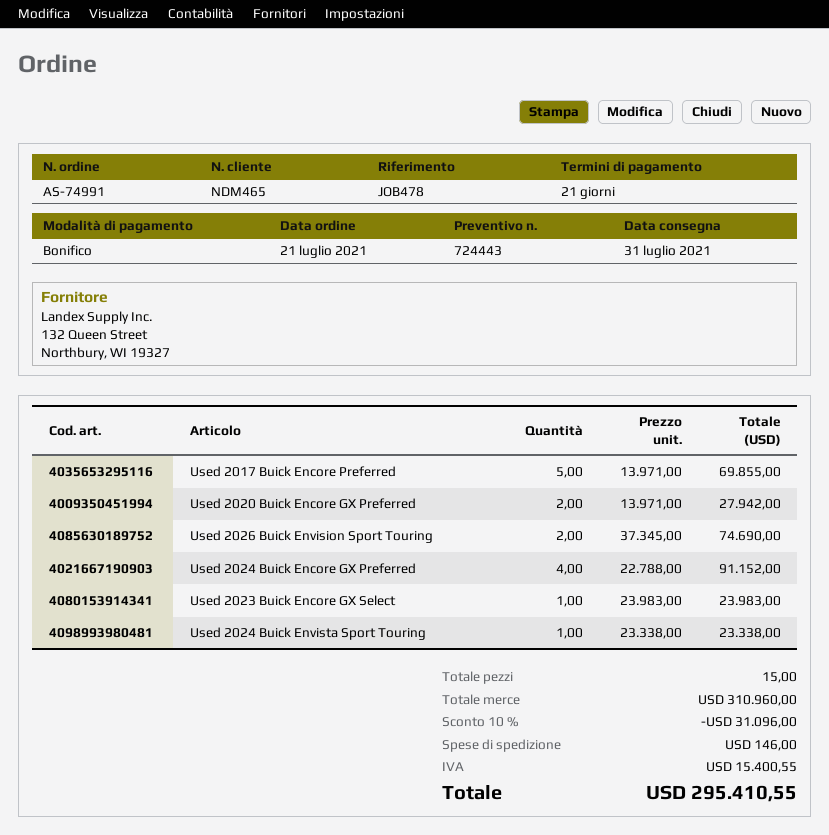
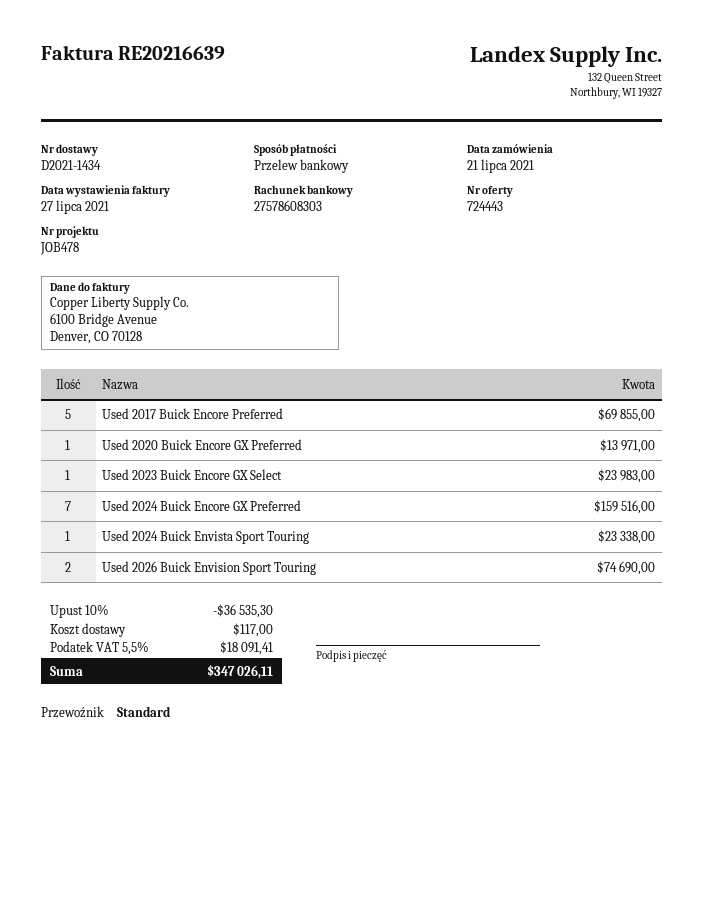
Used 2020 Buick Encore GX Preferred: 2 for 27942.00 -> 1 for 13971.00
Used 2024 Buick Encore GX Preferred: 4 for 91152.00 -> 7 for 159516.00
discount: 10% = 31096.00 -> 10% = 36535.30
shipping: 146.00 -> 117.00
tax: 15400.55 -> 18091.41
total: 295410.55 -> 347026.11

